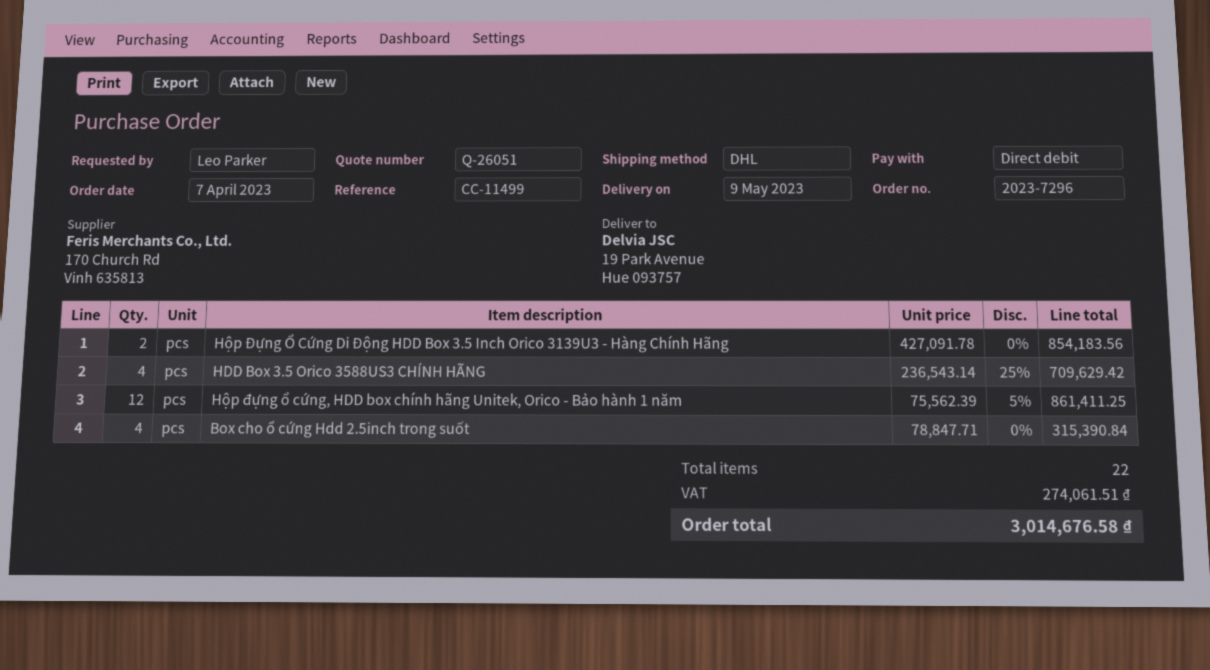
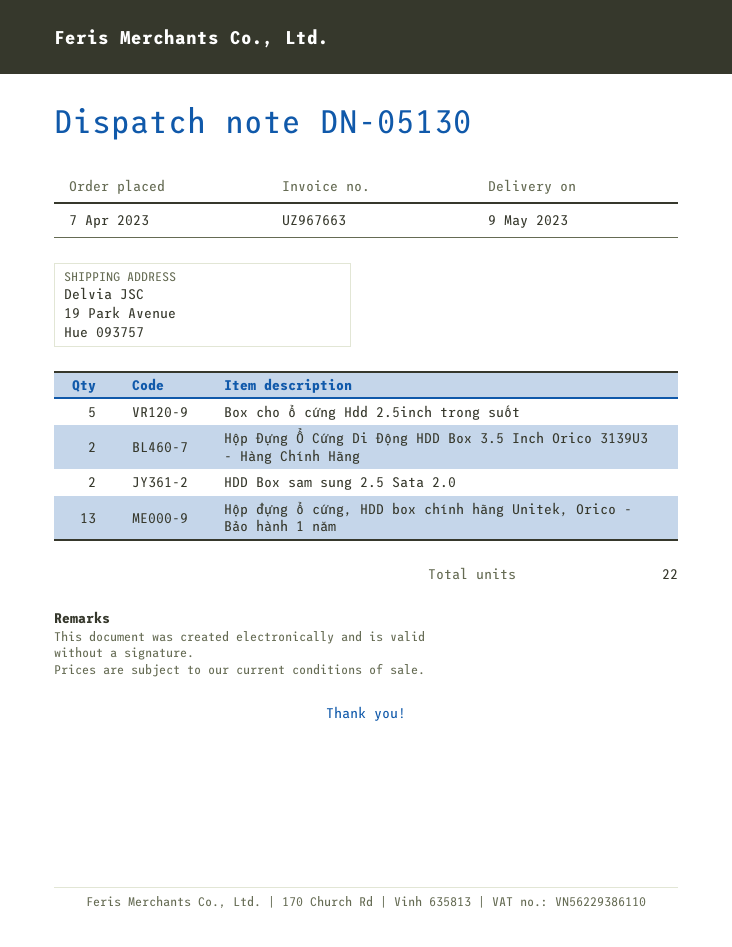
HDD Box 3.5 Orico 3588US3 CHÍNH HÃNG: 4 -> none
Hộp đựng ổ cứng, HDD box chính hãng Unitek, Orico - Bảo hành 1 năm: 12 -> 13
Box cho ổ cứng Hdd 2.5inch trong suốt: 4 -> 5
HDD Box sam sung 2.5 Sata 2.0: none -> 2

